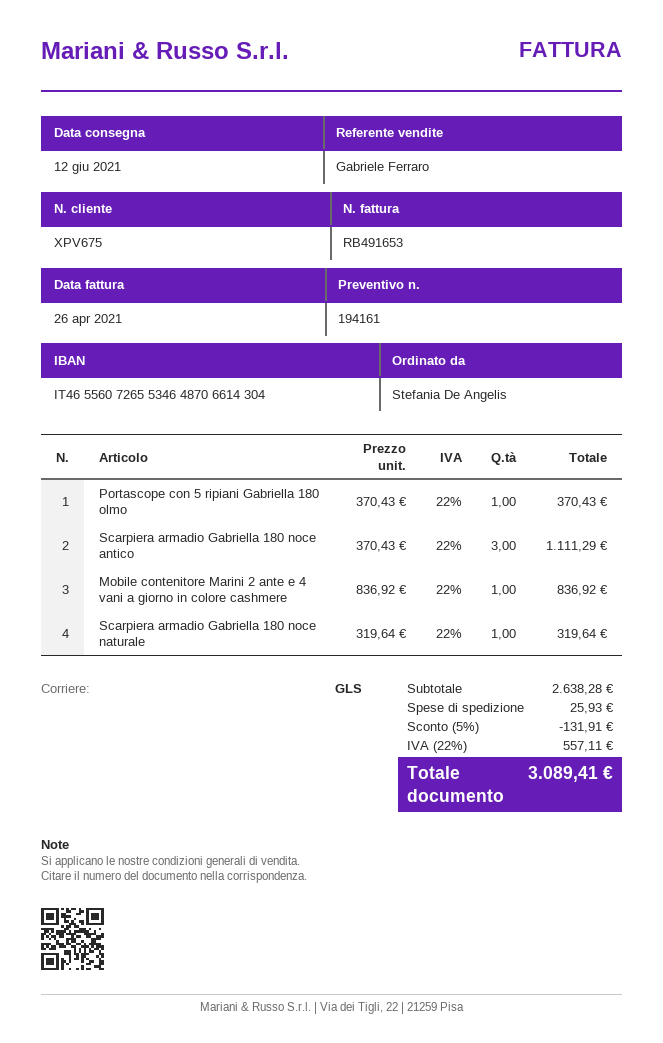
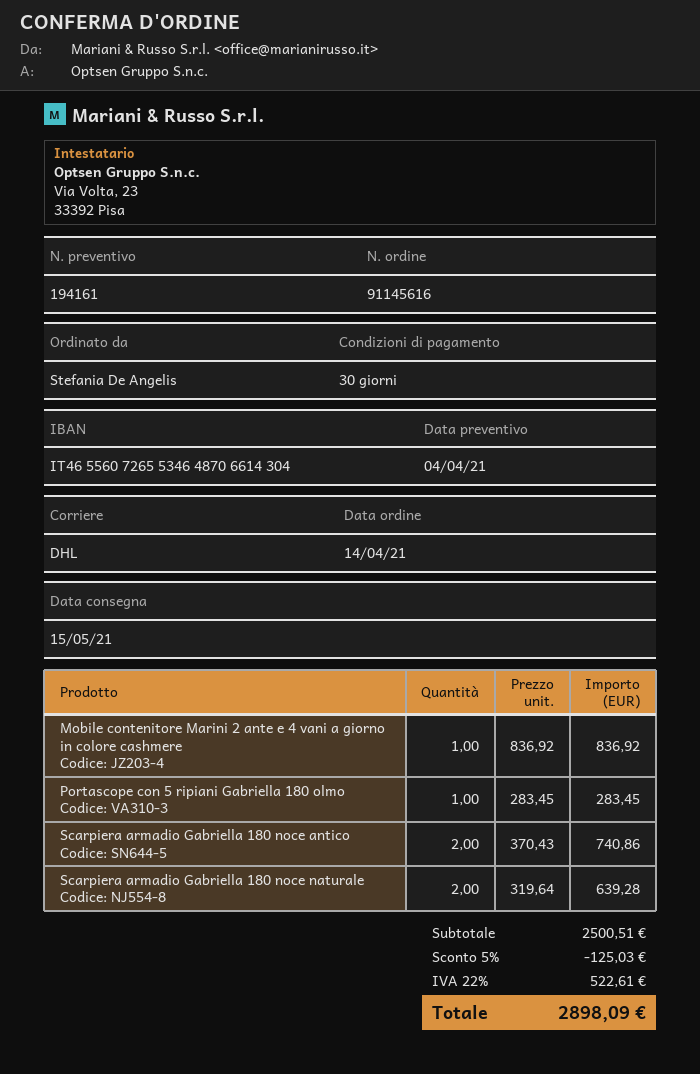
delivery date: 2021-06-12 -> 2021-05-15
shipping method: GLS -> DHL
Portascope con 5 ripiani Gabriella 180 olmo: 1 x 370.43 = 370.43 -> 1 x 283.45 = 283.45
Scarpiera armadio Gabriella 180 noce antico: 3 x 370.43 = 1111.29 -> 2 x 370.43 = 740.86
Scarpiera armadio Gabriella 180 noce naturale: 1 x 319.64 = 319.64 -> 2 x 319.64 = 639.28
subtotal: 2638.28 -> 2500.51
discount: 5% = 131.91 -> 5% = 125.03
shipping: 25.93 -> none
tax: 22% = 557.11 -> 22% = 522.61
total: 3089.41 -> 2898.09

